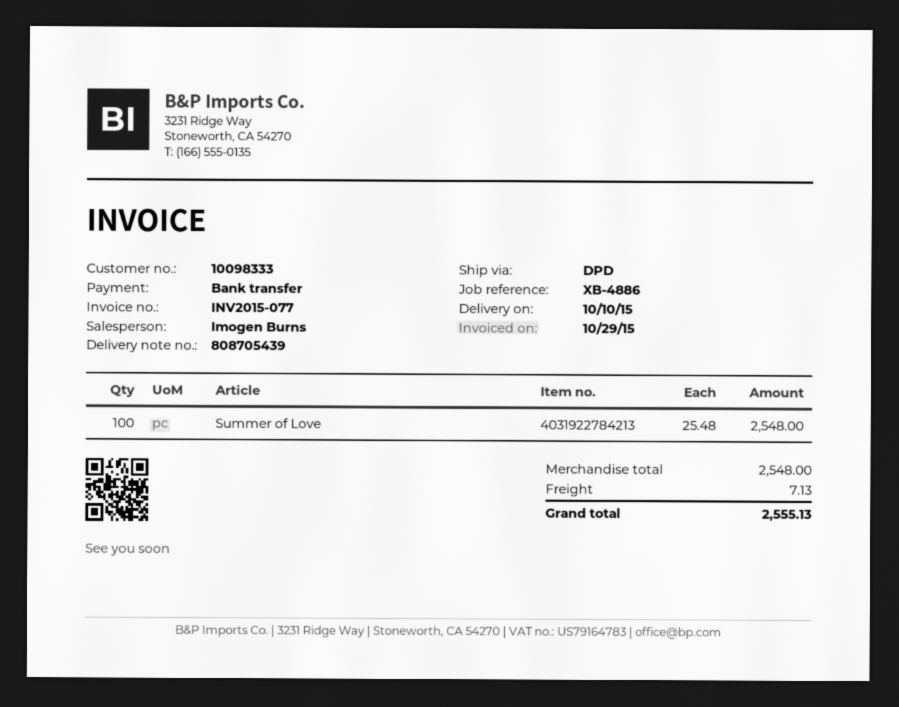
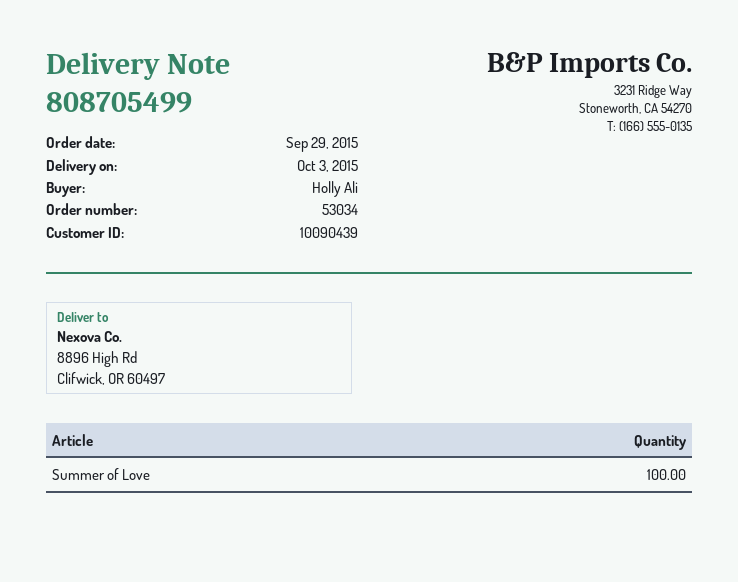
delivery note number: 808705439 -> 808705499
delivery date: 2015-10-10 -> 2015-10-03
customer number: 10098333 -> 10090439

